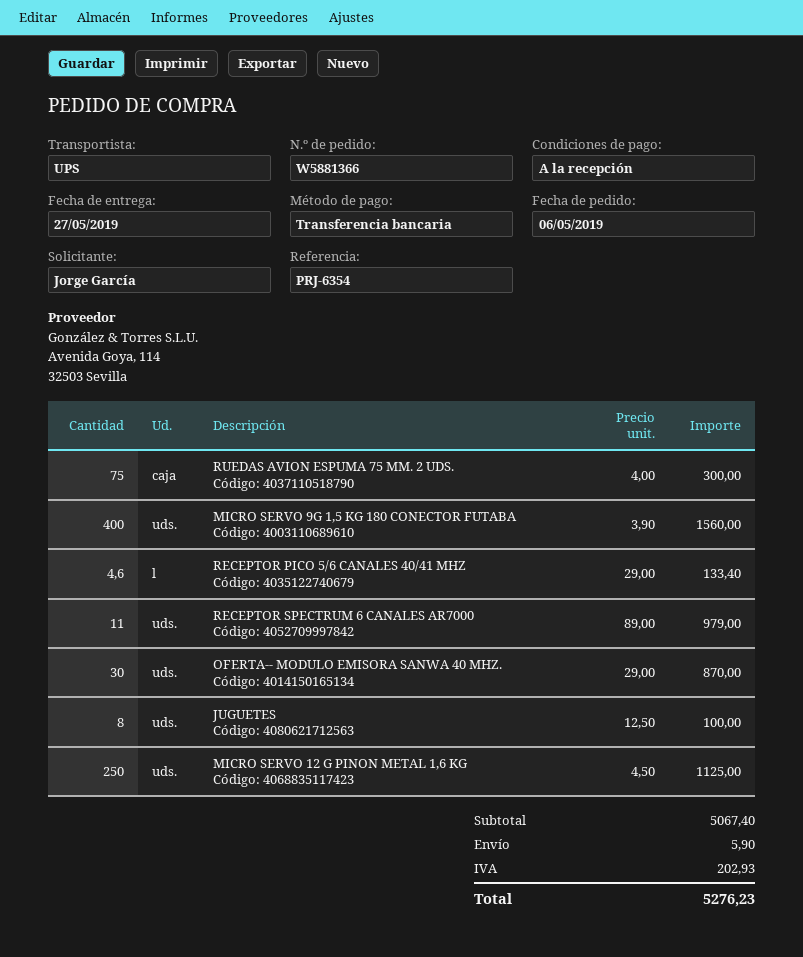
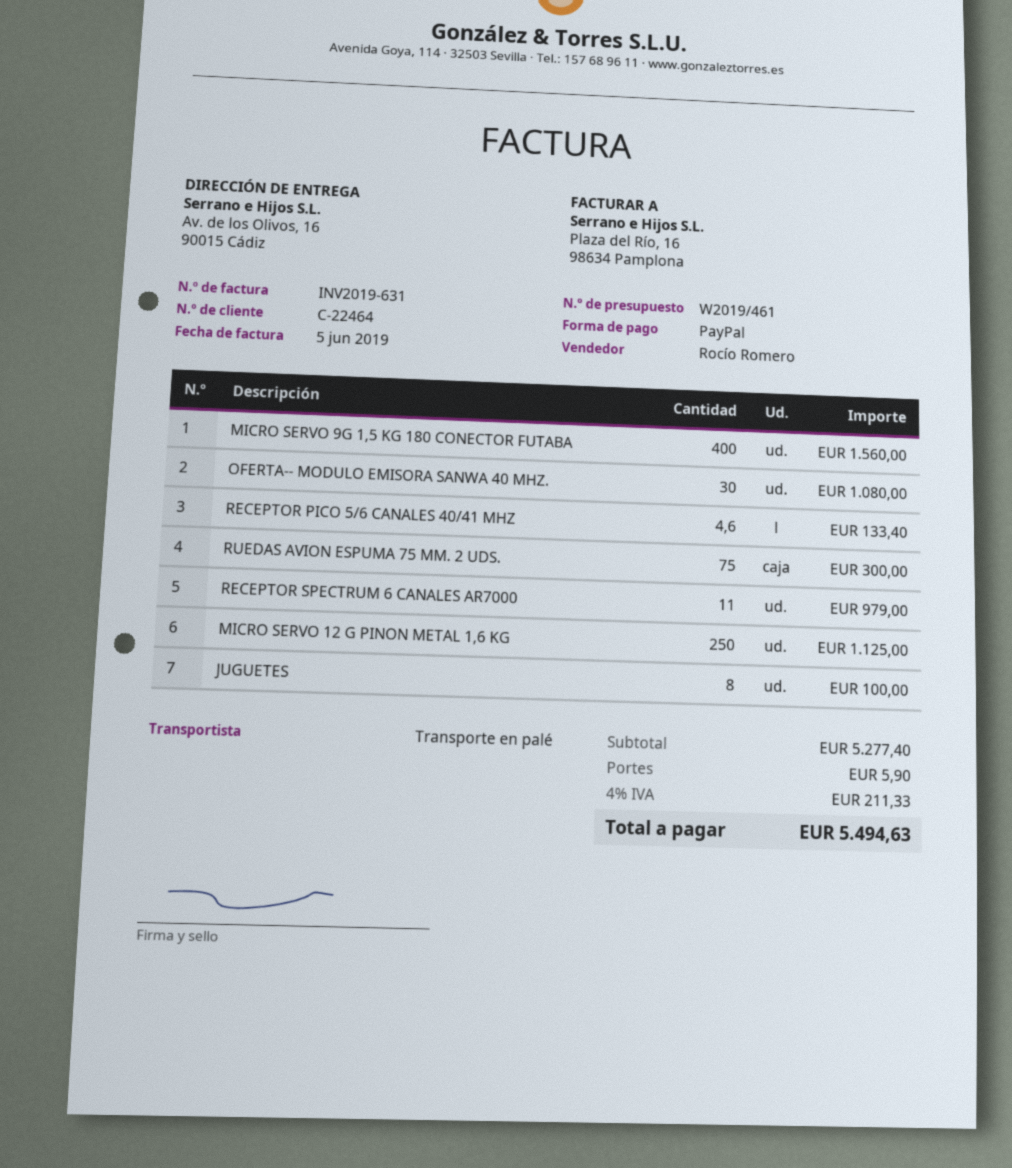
payment method: bank transfer -> PayPal
shipping method: UPS -> pallet freight
OFERTA-- MODULO EMISORA SANWA 40 MHZ.: 30 for 870.00 -> 30 for 1080.00
subtotal: 5067.40 -> 5277.40
tax: 202.93 -> 211.33
total: 5276.23 -> 5494.63

